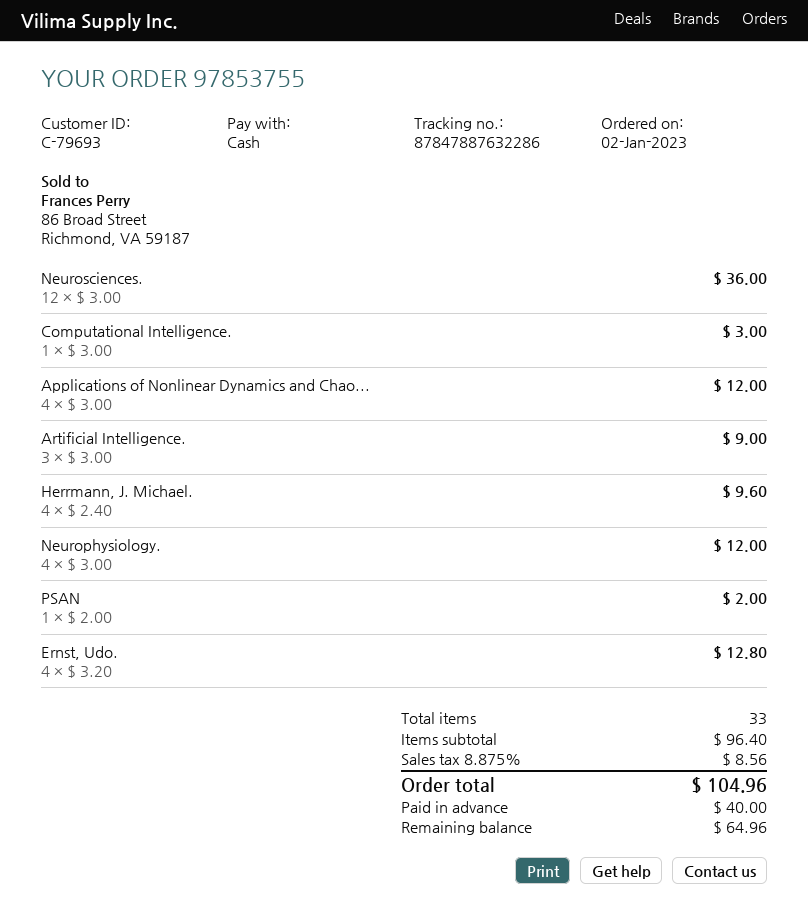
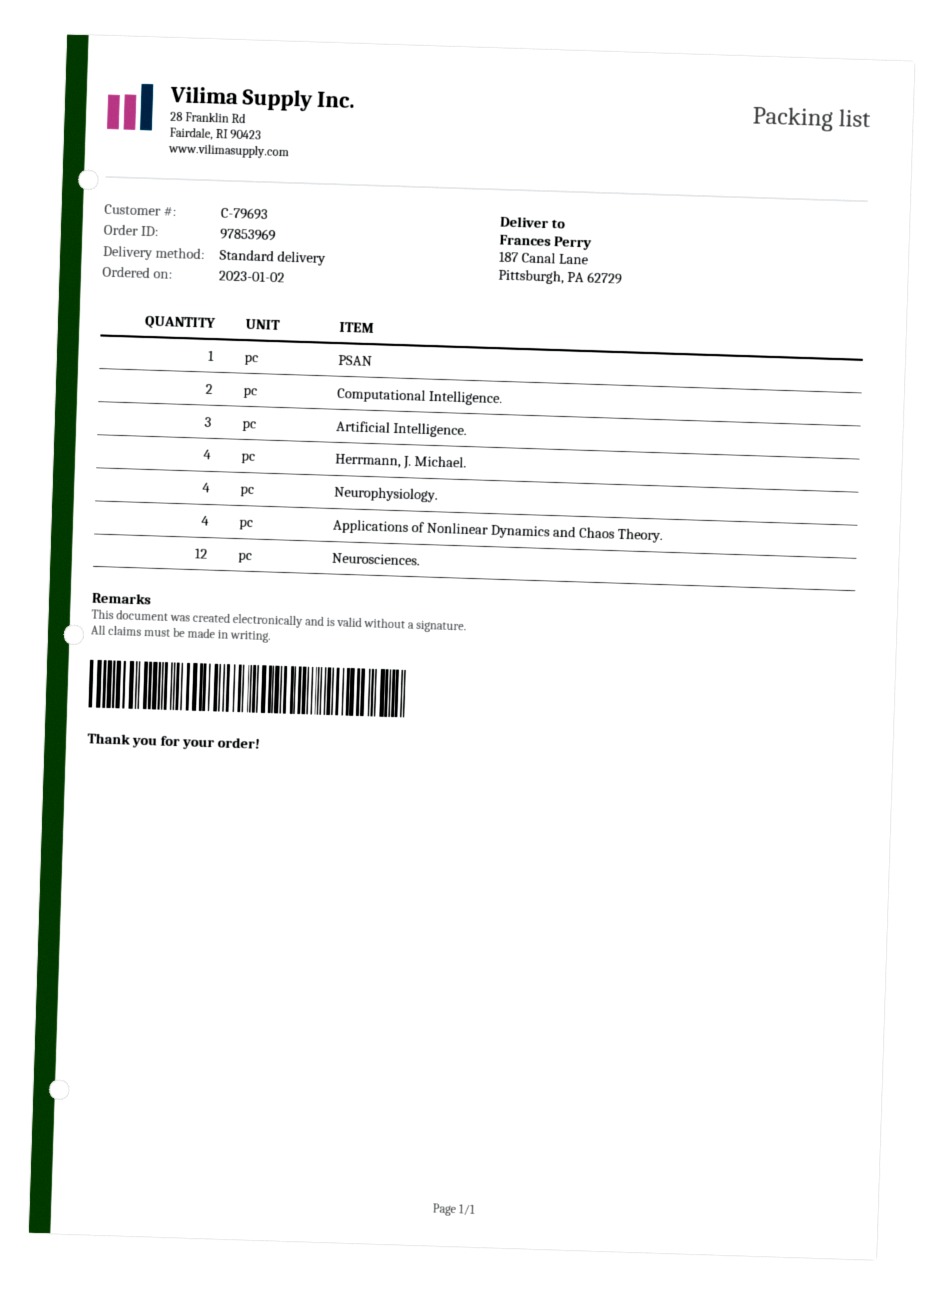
order number: 97853755 -> 97853969
Computational Intelligence.: 1 -> 2
Ernst, Udo.: 4 -> none

